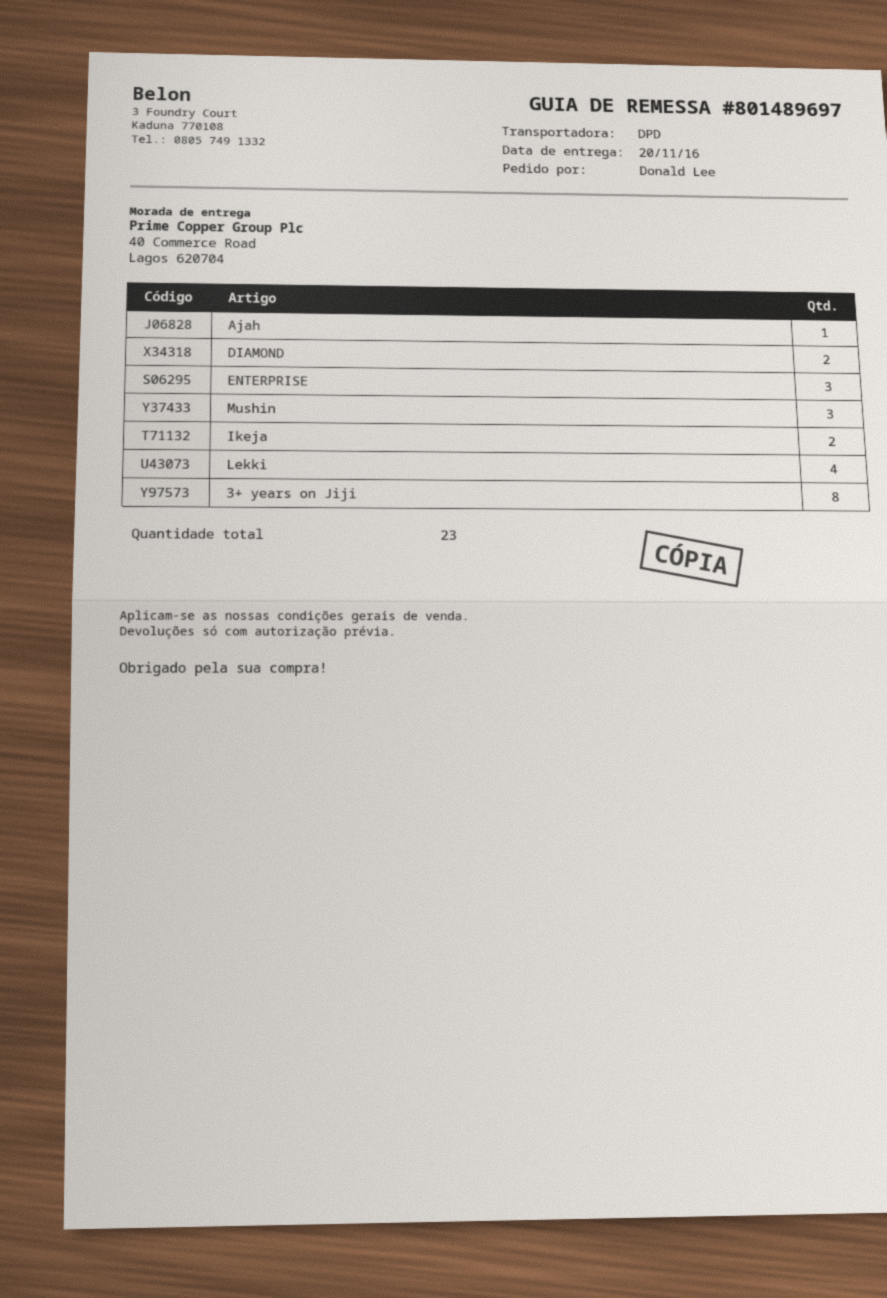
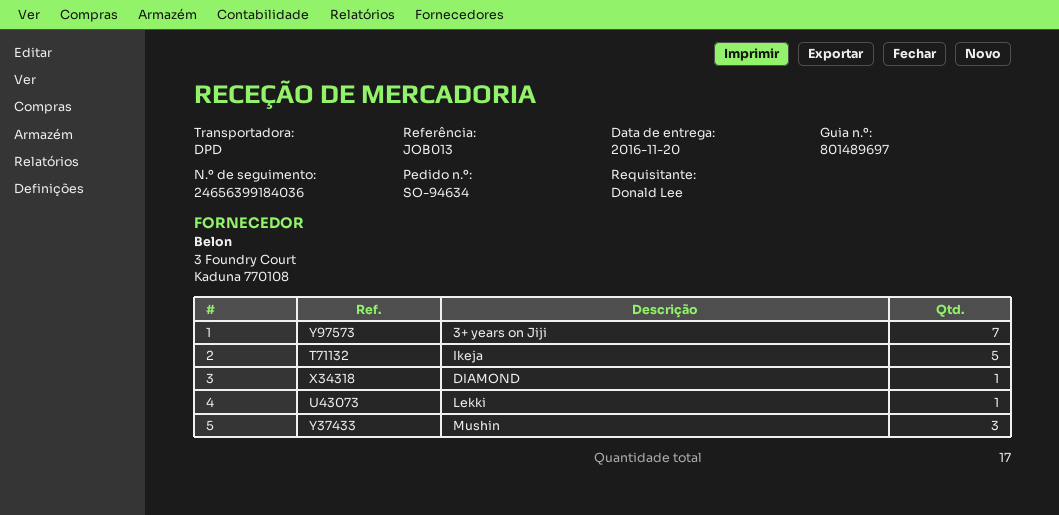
Ajah: 1 -> none
DIAMOND: 2 -> 1
ENTERPRISE: 3 -> none
Ikeja: 2 -> 5
Lekki: 4 -> 1
3+ years on Jiji: 8 -> 7
total quantity: 23 -> 17

